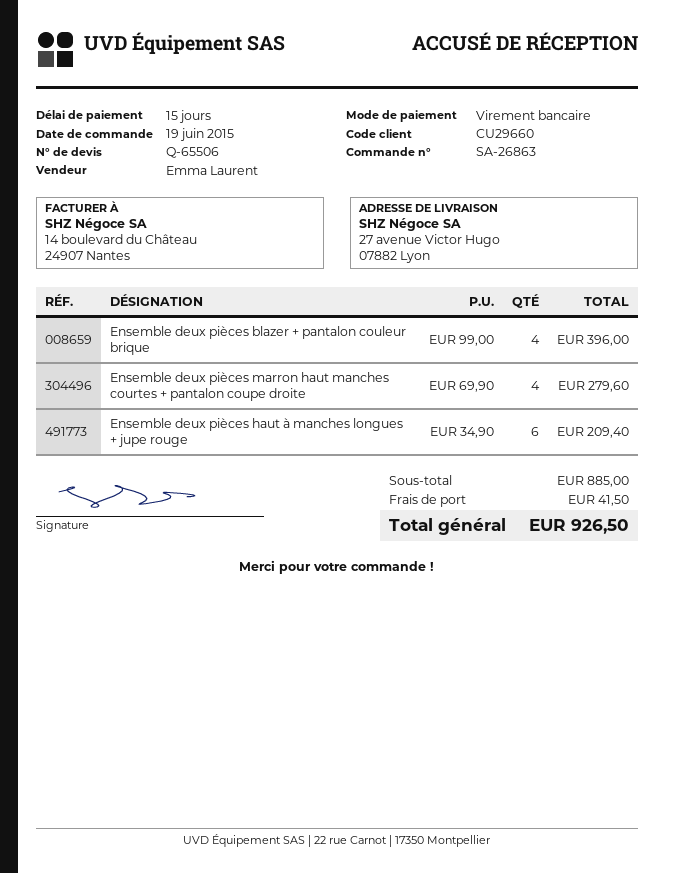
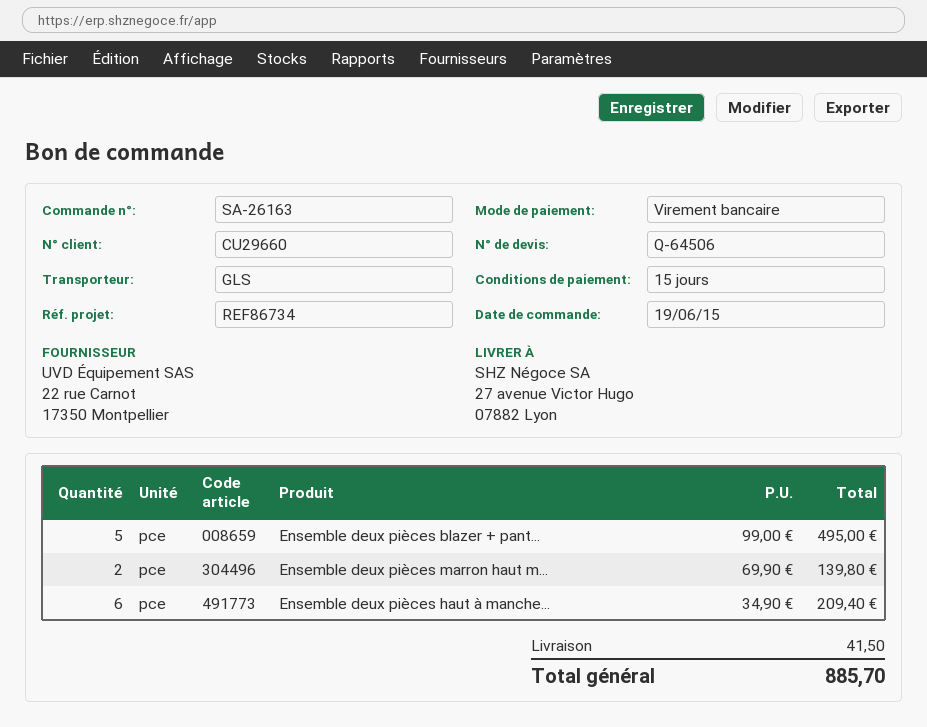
quote number: Q-65506 -> Q-64506
order number: SA-26863 -> SA-26163
Ensemble deux pièces blazer + pantalon couleur brique: 4 x 99.00 = 396.00 -> 5 x 99.00 = 495.00
Ensemble deux pièces marron haut manches courtes + pantalon coupe droite: 4 x 69.90 = 279.60 -> 2 x 69.90 = 139.80
total: 926.50 -> 885.70

